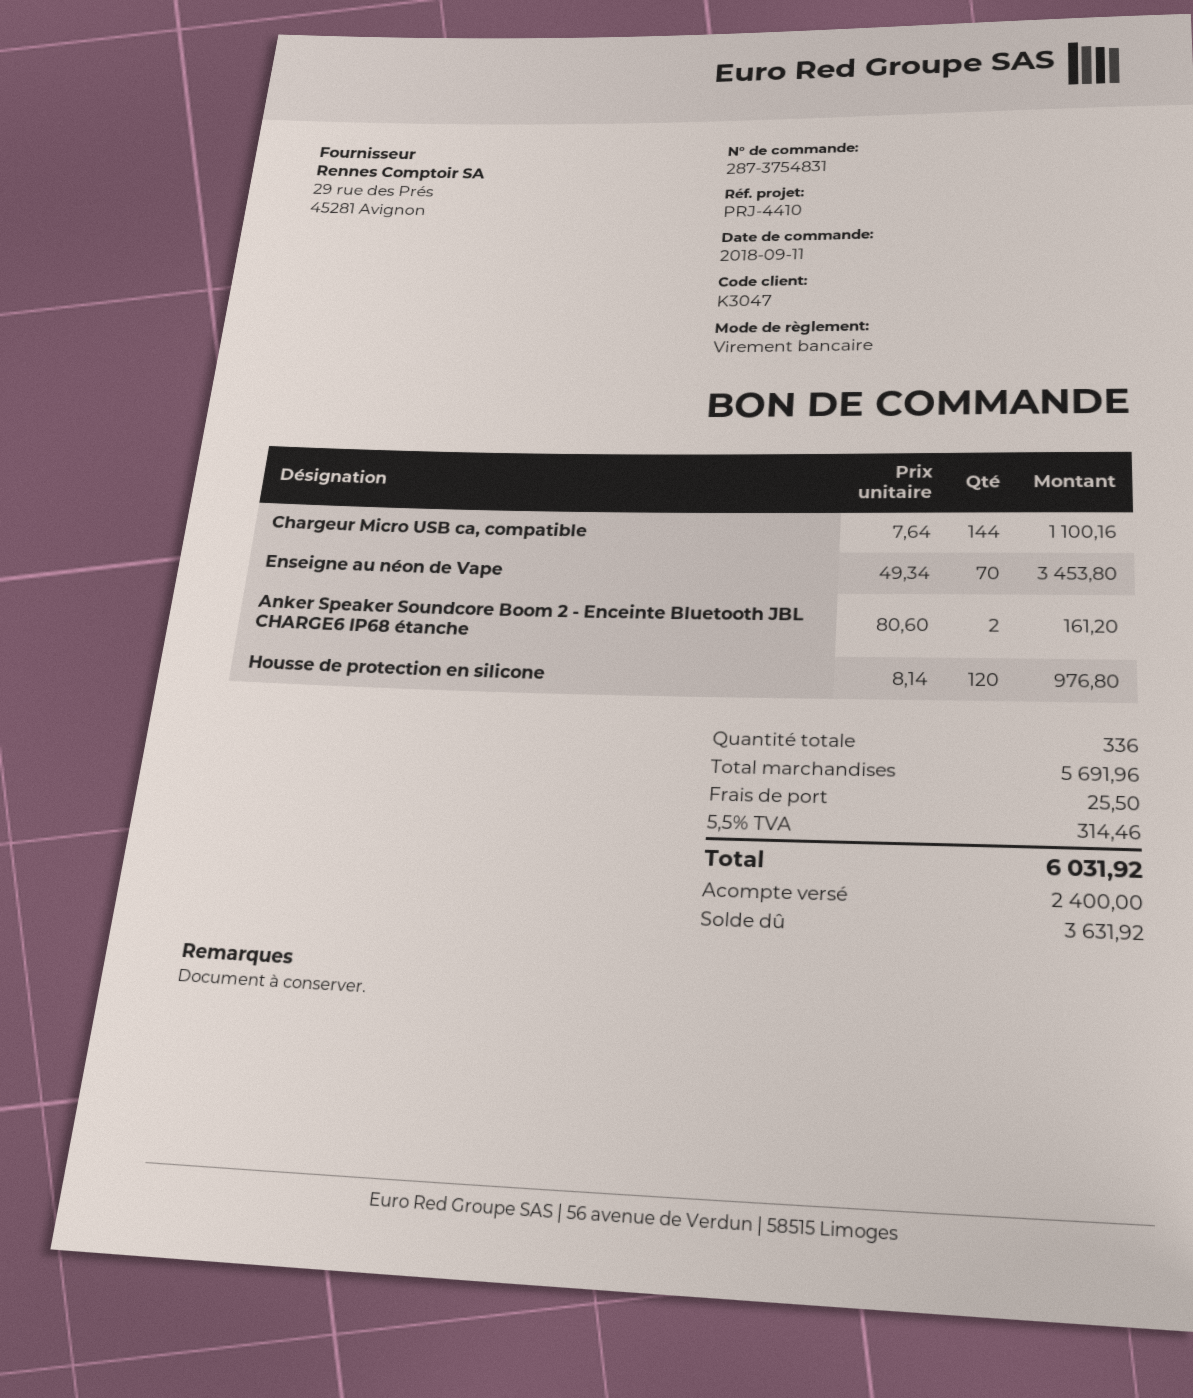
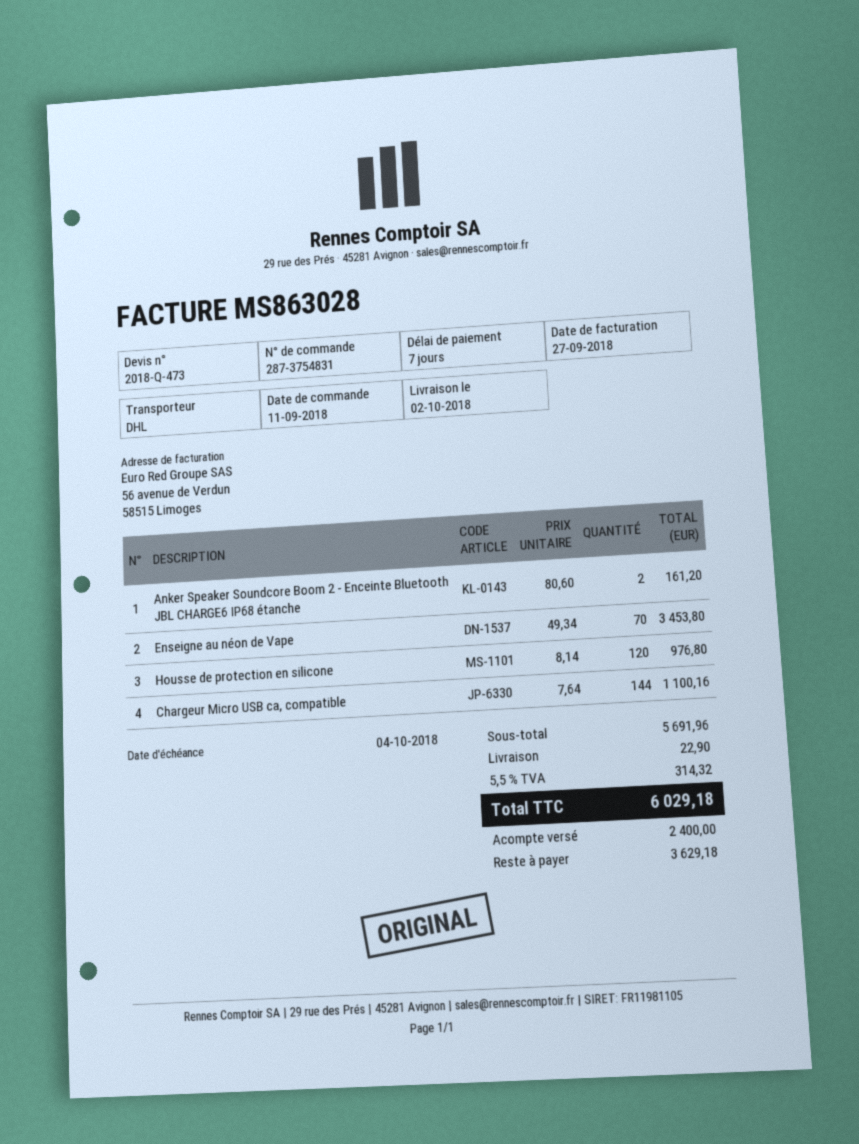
shipping: 25.50 -> 22.90
tax: 5.5% = 314.46 -> 5.5% = 314.32
total: 6031.92 -> 6029.18
balance: 3631.92 -> 3629.18

